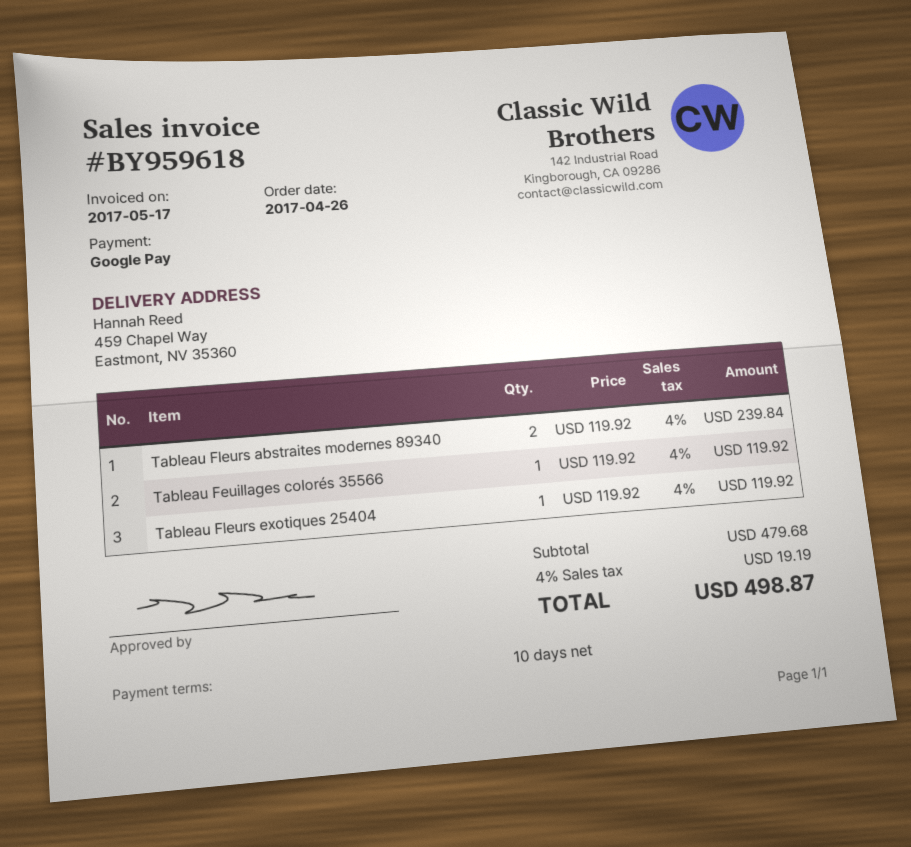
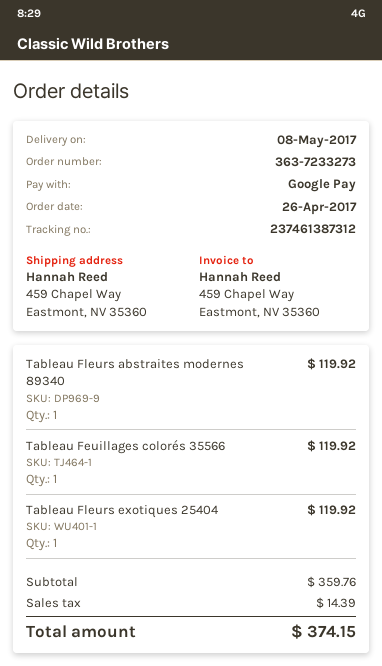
Tableau Fleurs abstraites modernes 89340: 2 for 239.84 -> 1 for 119.92
subtotal: 479.68 -> 359.76
tax: 19.19 -> 14.39
total: 498.87 -> 374.15

